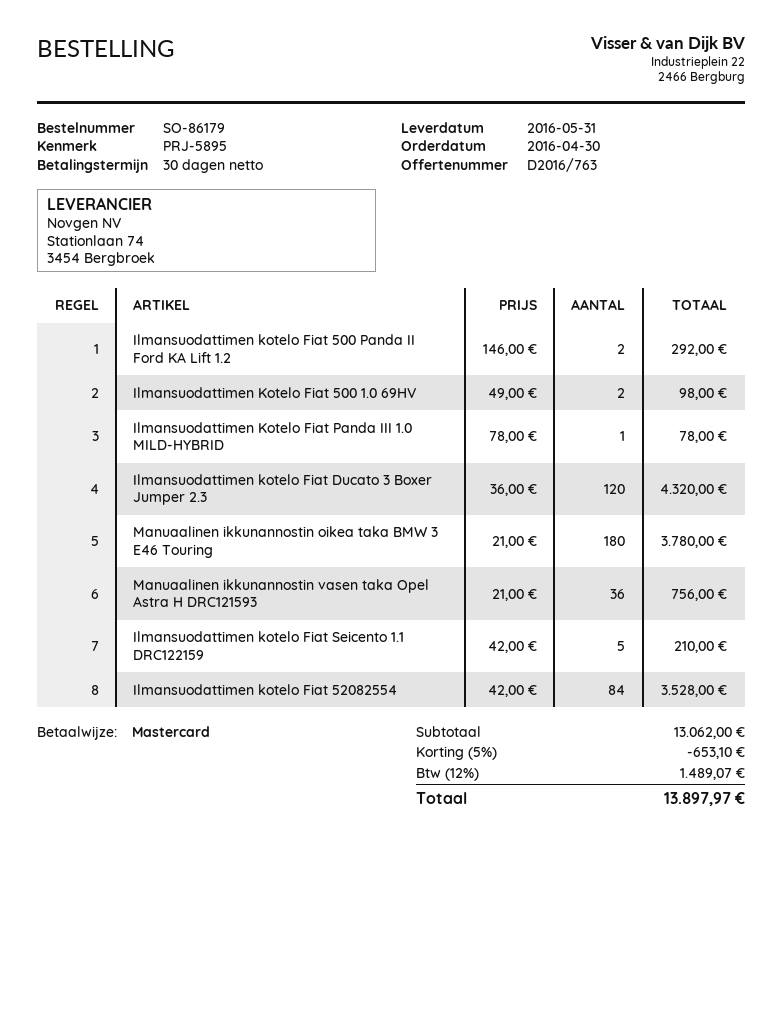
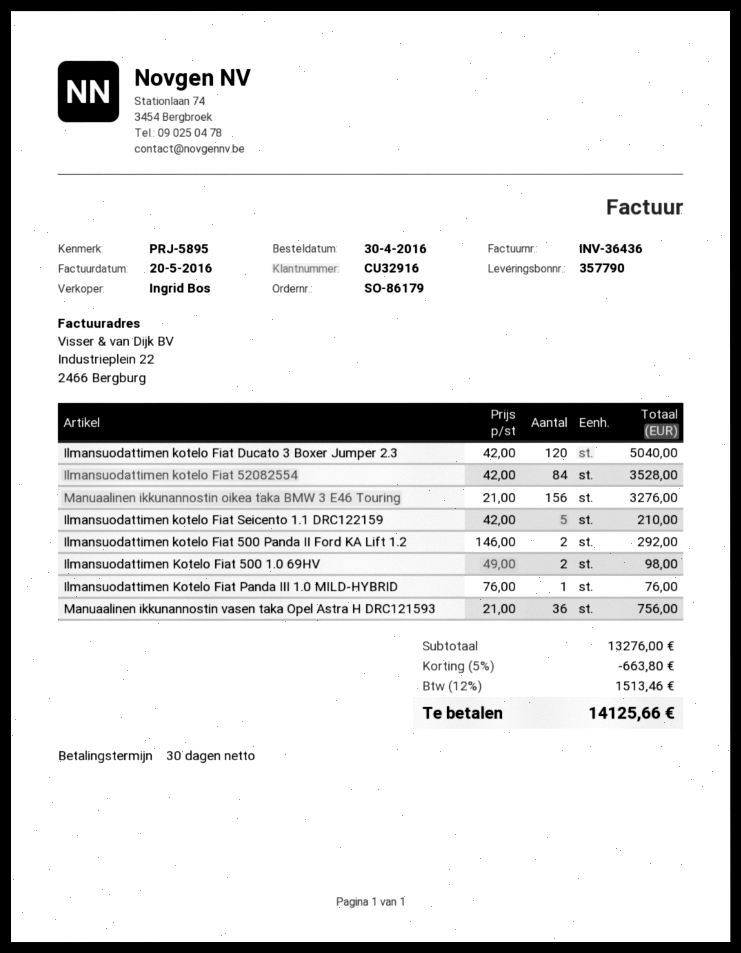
Ilmansuodattimen Kotelo Fiat Panda III 1.0 MILD-HYBRID: 1 x 78.00 = 78.00 -> 1 x 76.00 = 76.00
Ilmansuodattimen kotelo Fiat Ducato 3 Boxer Jumper 2.3: 120 x 36.00 = 4320.00 -> 120 x 42.00 = 5040.00
Manuaalinen ikkunannostin oikea taka BMW 3 E46 Touring: 180 x 21.00 = 3780.00 -> 156 x 21.00 = 3276.00
subtotal: 13062.00 -> 13276.00
discount: 5% = 653.10 -> 5% = 663.80
tax: 12% = 1489.07 -> 12% = 1513.46
total: 13897.97 -> 14125.66

